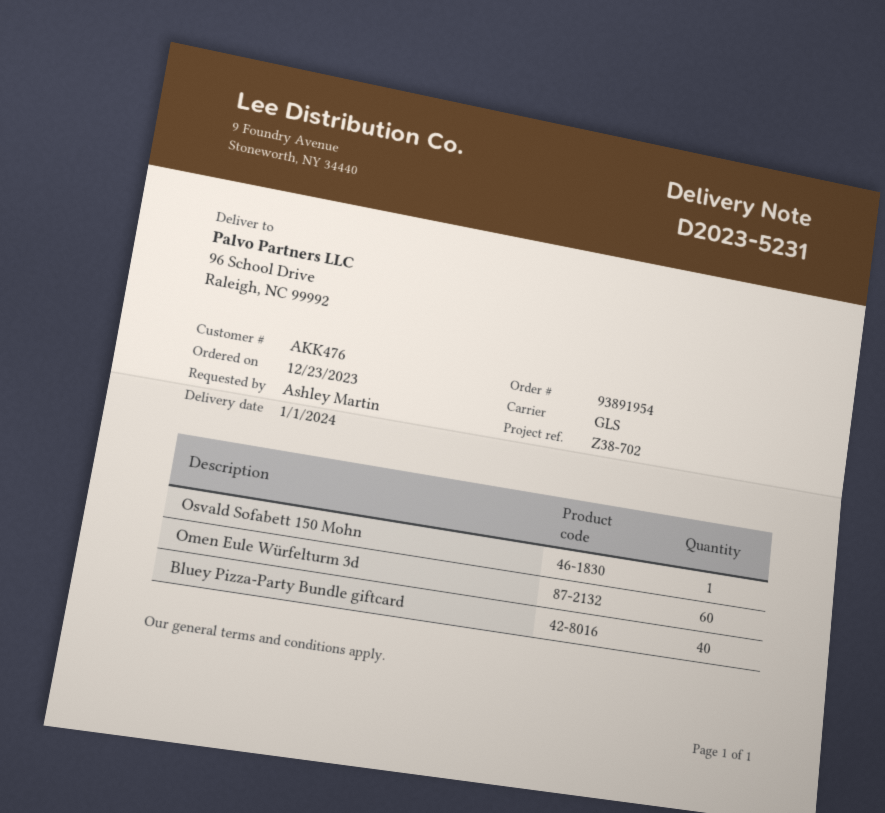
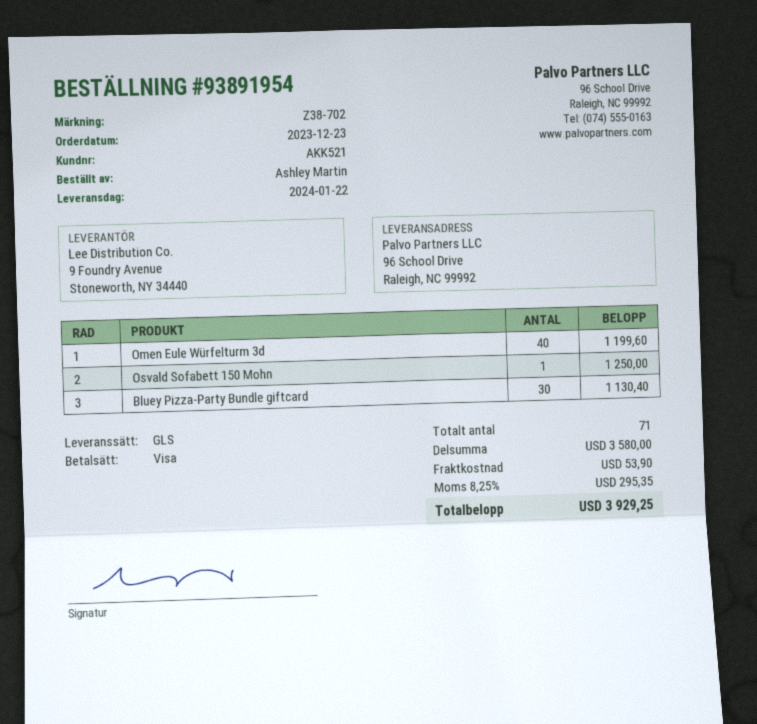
delivery date: 2024-01-01 -> 2024-01-22
customer number: AKK476 -> AKK521
Omen Eule Würfelturm 3d: 60 -> 40
Bluey Pizza-Party Bundle giftcard: 40 -> 30

